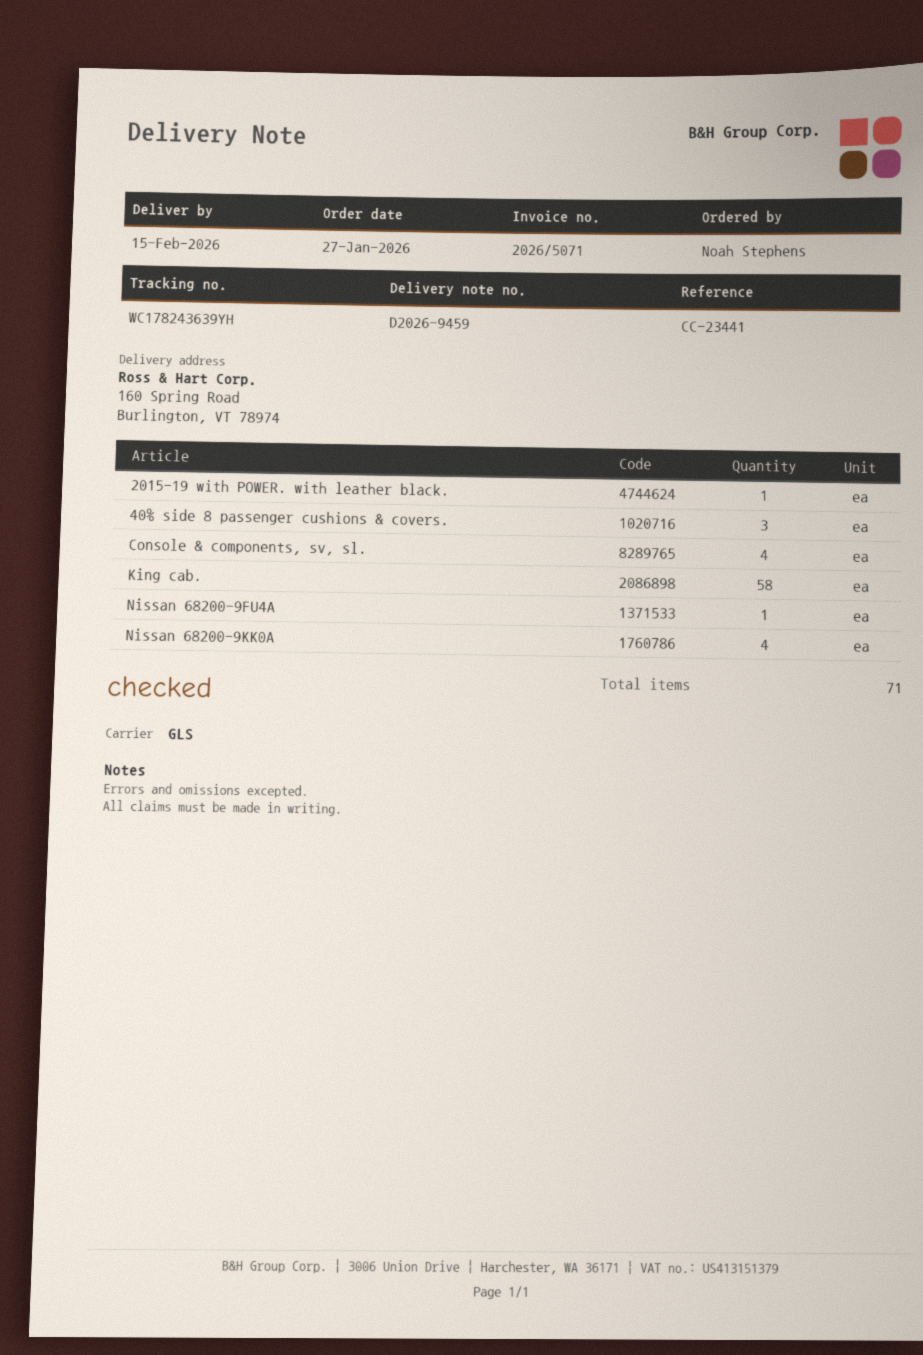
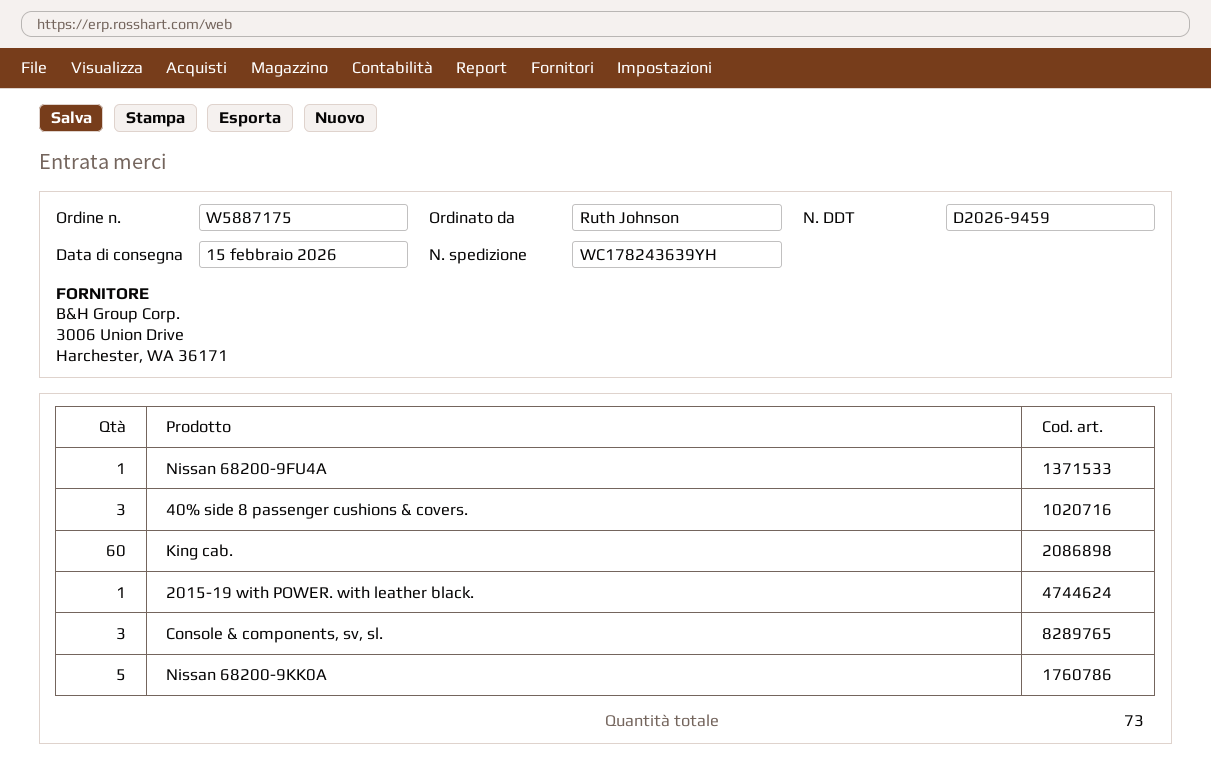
ordered by: Noah Stephens -> Ruth Johnson
Console & components, sv, sl.: 4 -> 3
King cab.: 58 -> 60
Nissan 68200-9KK0A: 4 -> 5
total quantity: 71 -> 73

